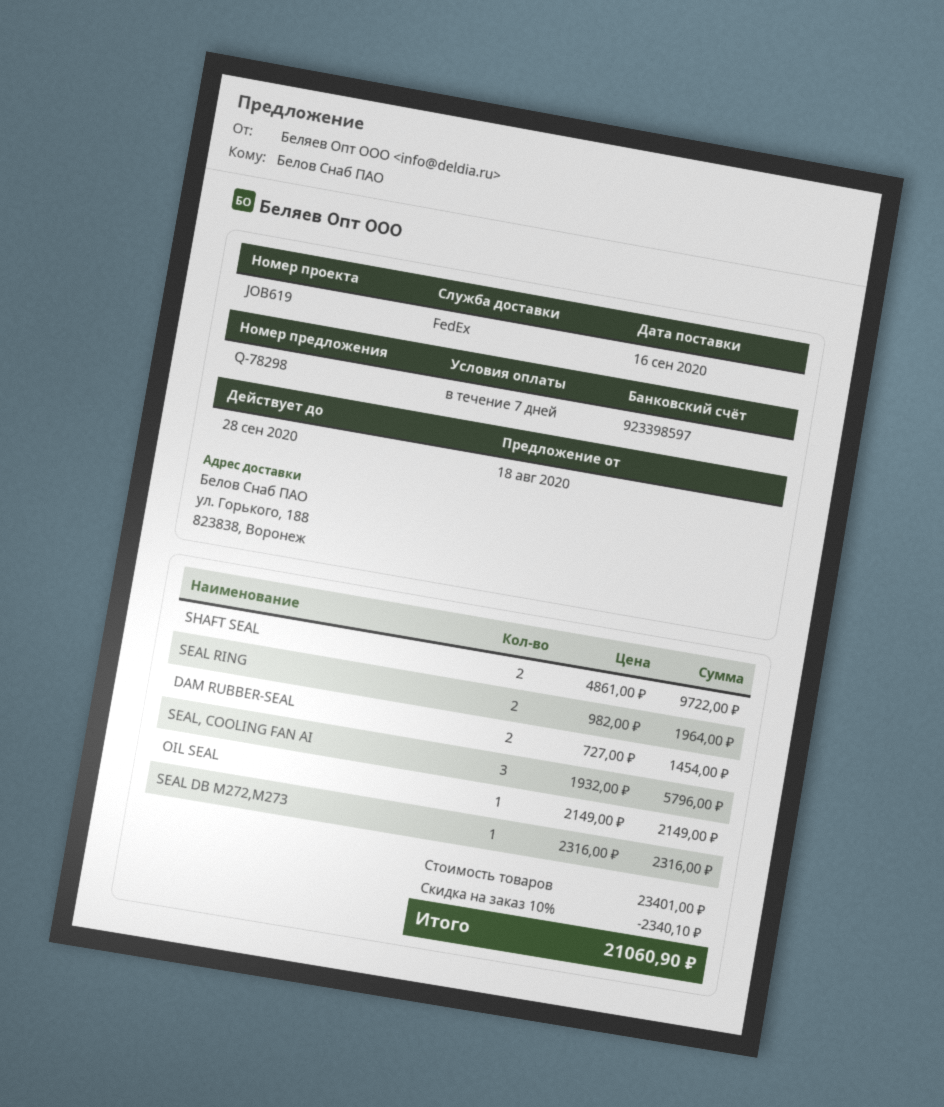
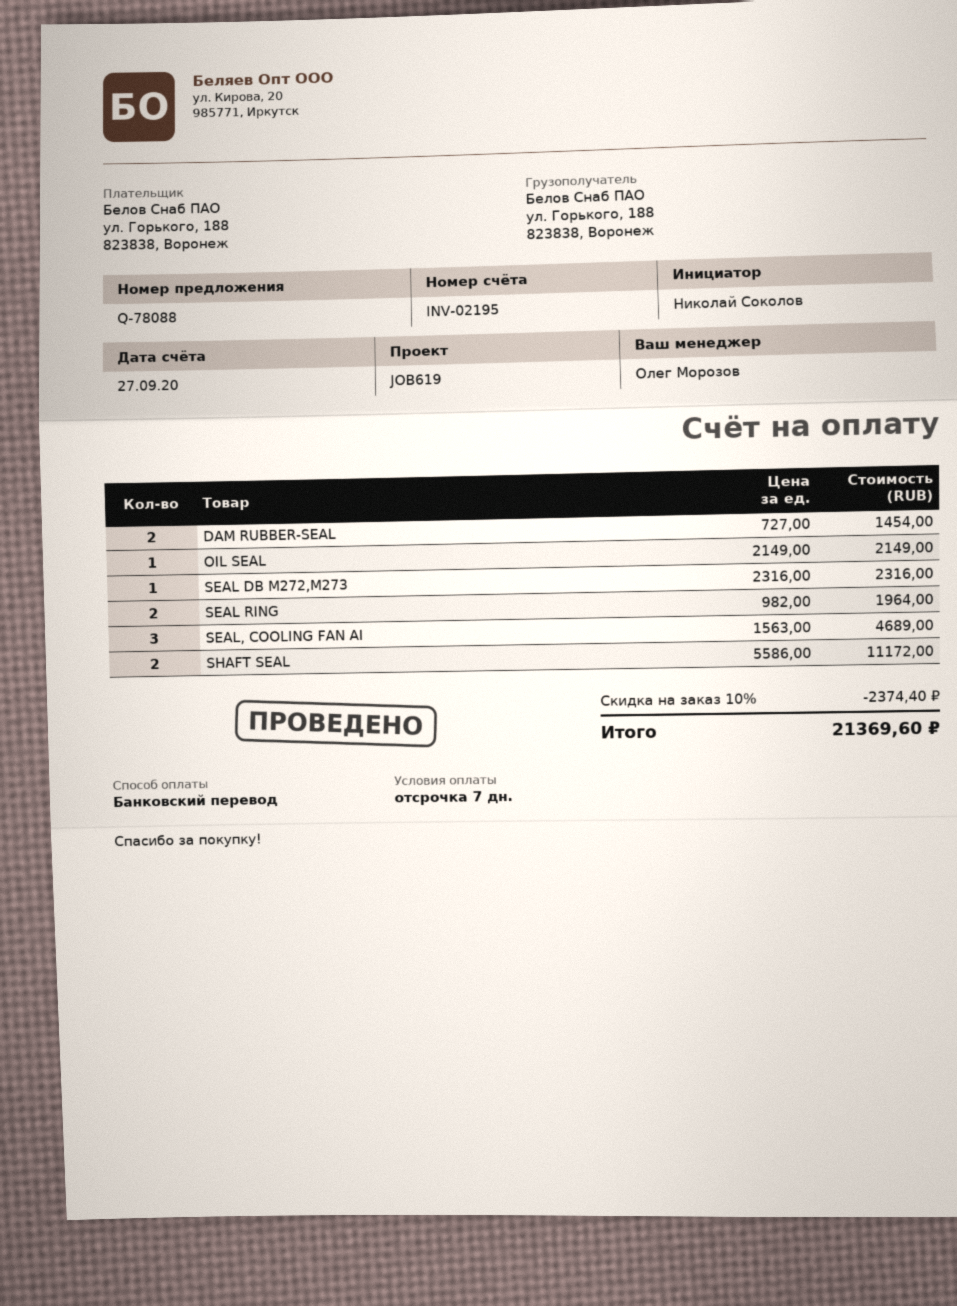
quote number: Q-78298 -> Q-78088
SHAFT SEAL: 2 x 4861.00 = 9722.00 -> 2 x 5586.00 = 11172.00
SEAL, COOLING FAN AI: 3 x 1932.00 = 5796.00 -> 3 x 1563.00 = 4689.00
discount: 10% = 2340.10 -> 10% = 2374.40
total: 21060.90 -> 21369.60

